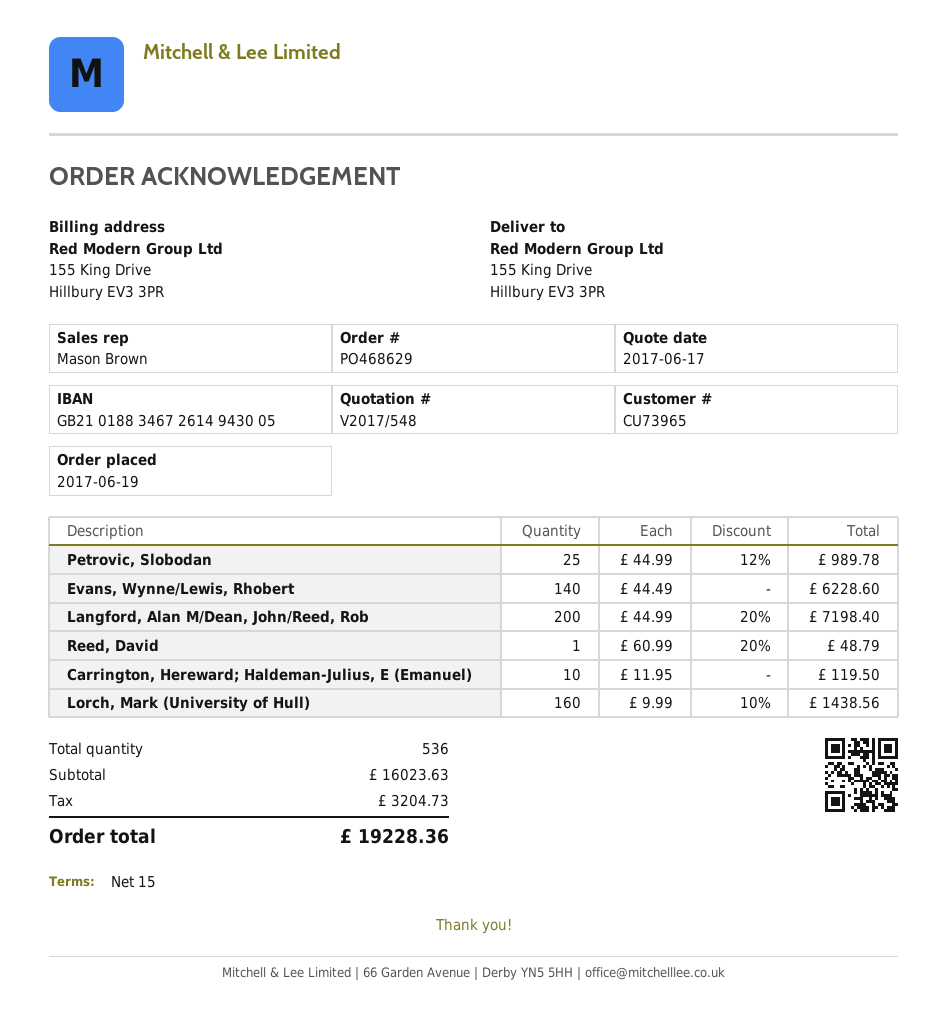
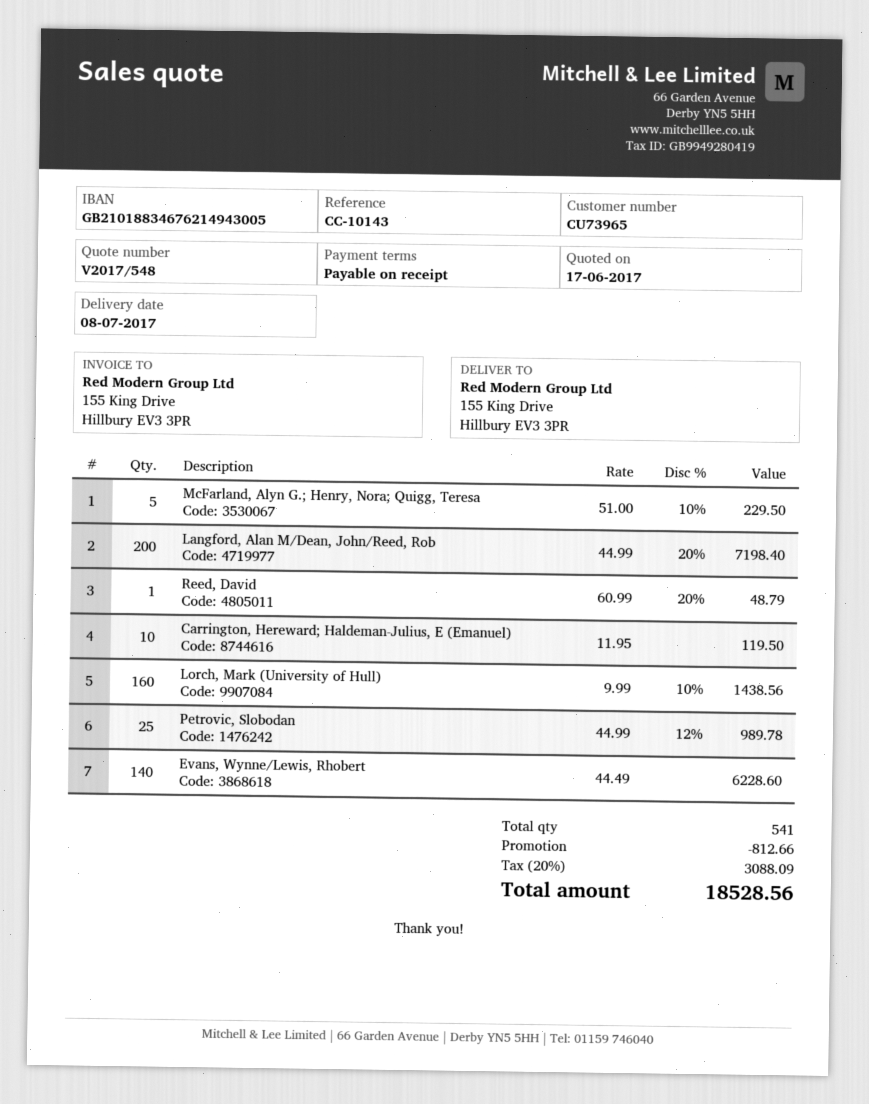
payment terms: 15 days -> on receipt
bank account: GB21018834672614943005 -> GB21018834676214943005
McFarland, Alyn G.; Henry, Nora; Quigg, Teresa: none -> 5 x 51.00 - 10% = 229.50
total quantity: 536 -> 541
discount: none -> 812.66
tax: 3204.73 -> 3088.09
total: 19228.36 -> 18528.56

